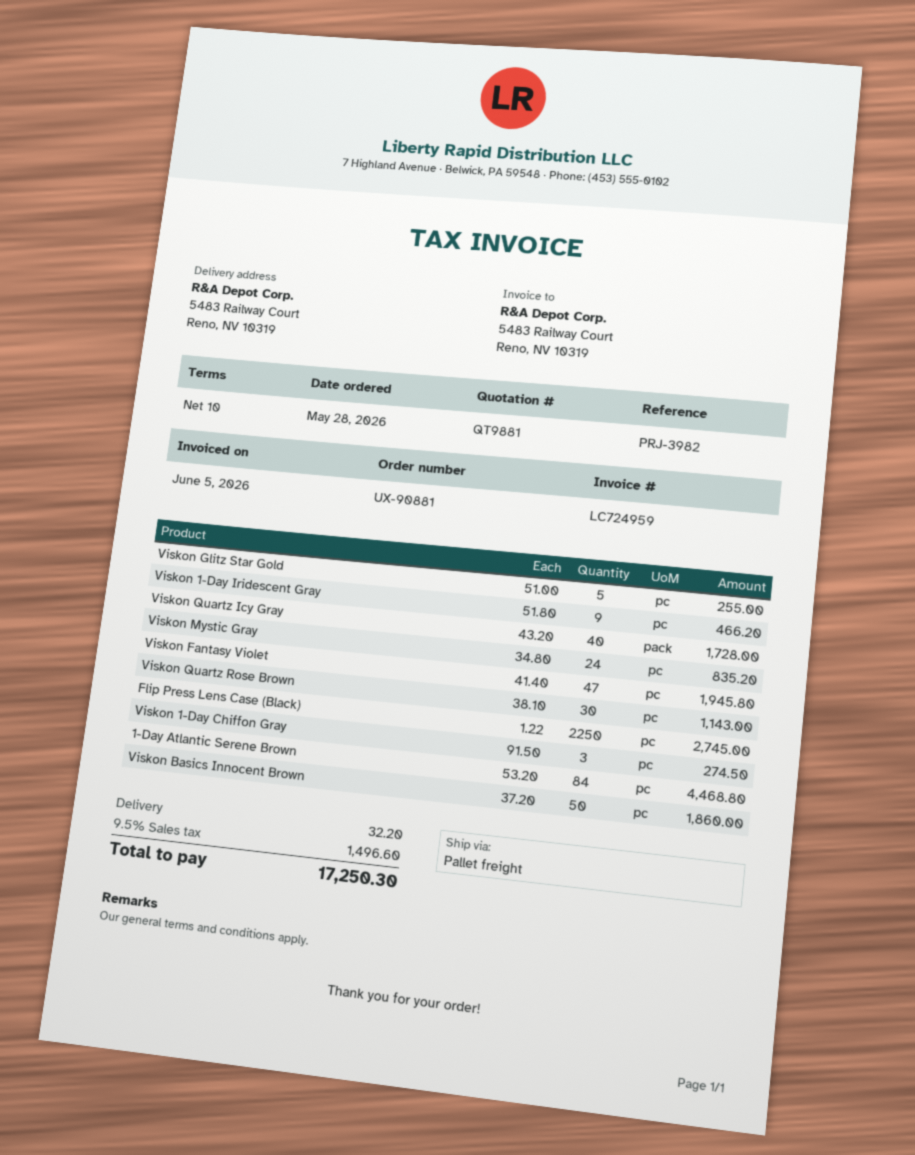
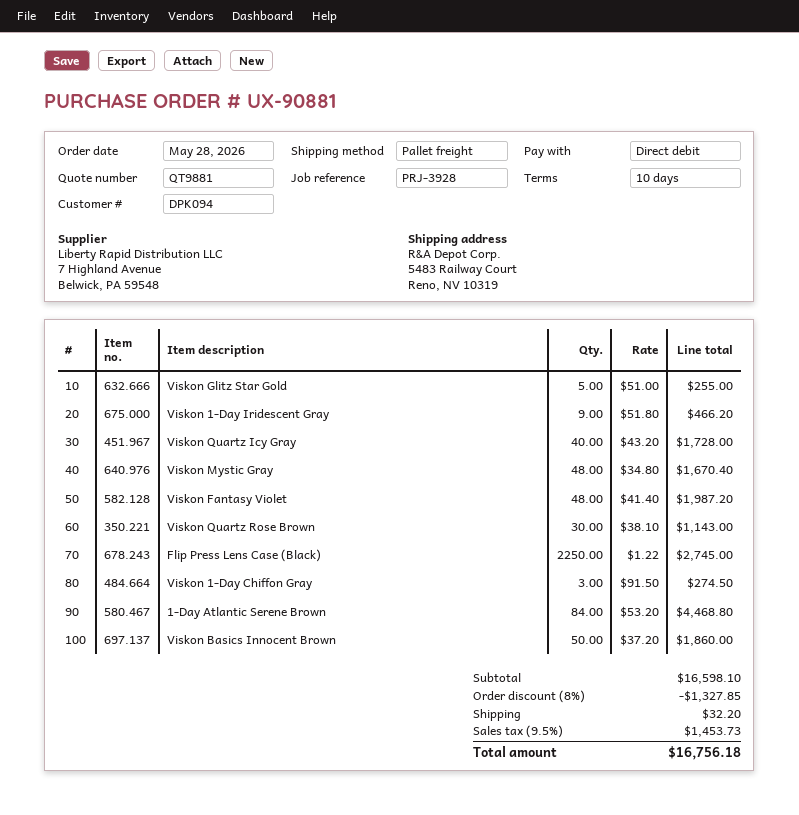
reference: PRJ-3982 -> PRJ-3928
Viskon Mystic Gray: 24 x 34.80 = 835.20 -> 48 x 34.80 = 1670.40
Viskon Fantasy Violet: 47 x 41.40 = 1945.80 -> 48 x 41.40 = 1987.20
discount: none -> 8% = 1327.85
tax: 9.5% = 1496.60 -> 9.5% = 1453.73
total: 17250.30 -> 16756.18

